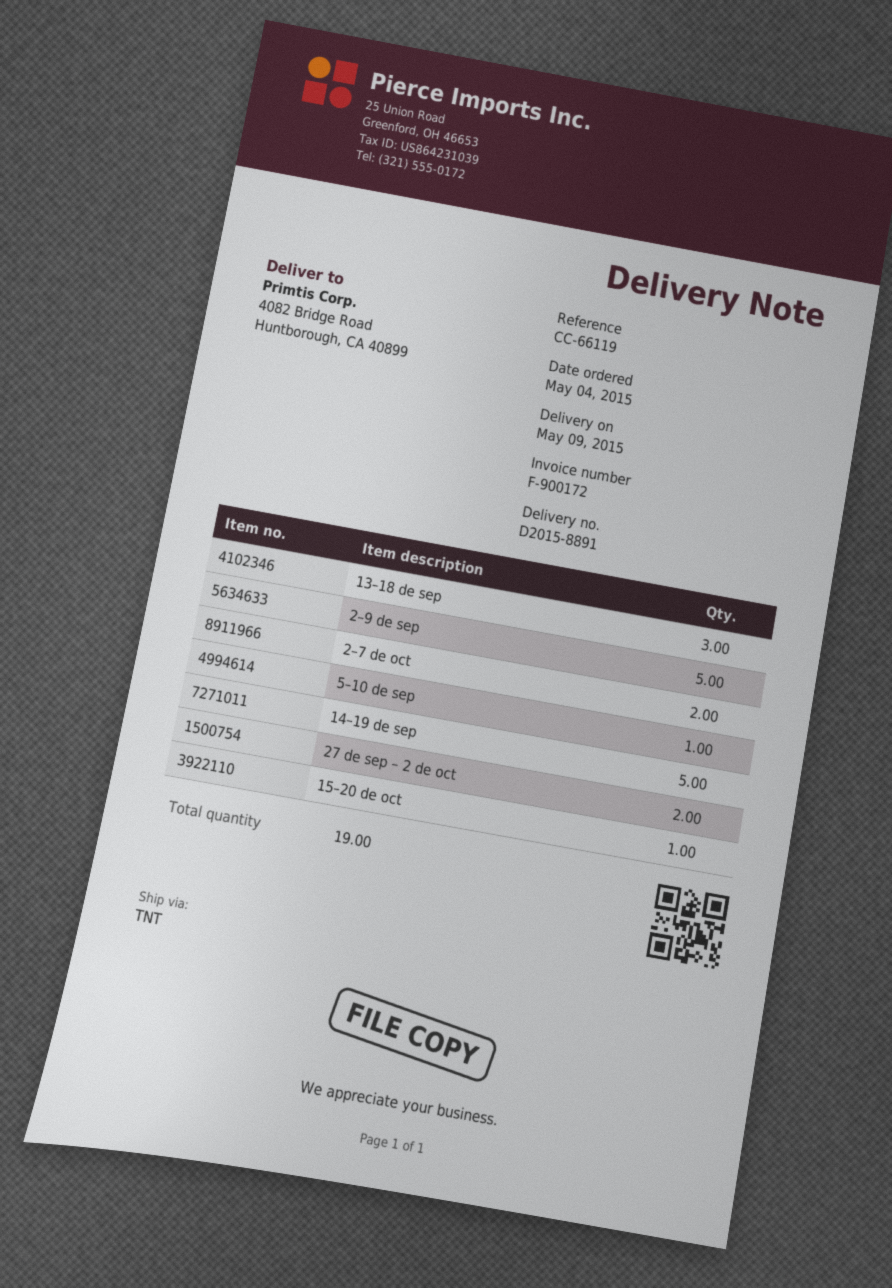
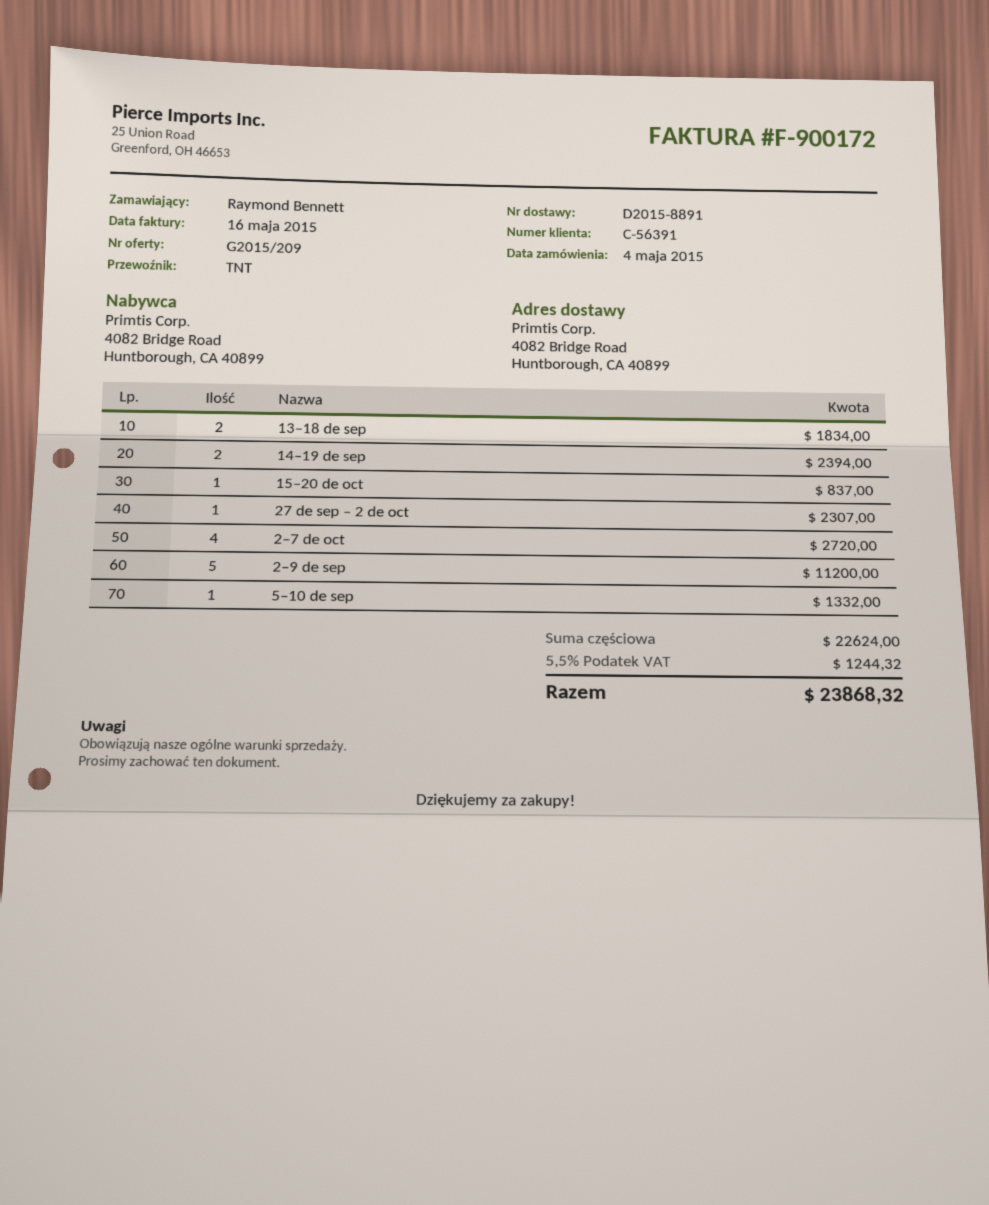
13–18 de sep: 3 -> 2
2–7 de oct: 2 -> 4
14–19 de sep: 5 -> 2
27 de sep – 2 de oct: 2 -> 1

